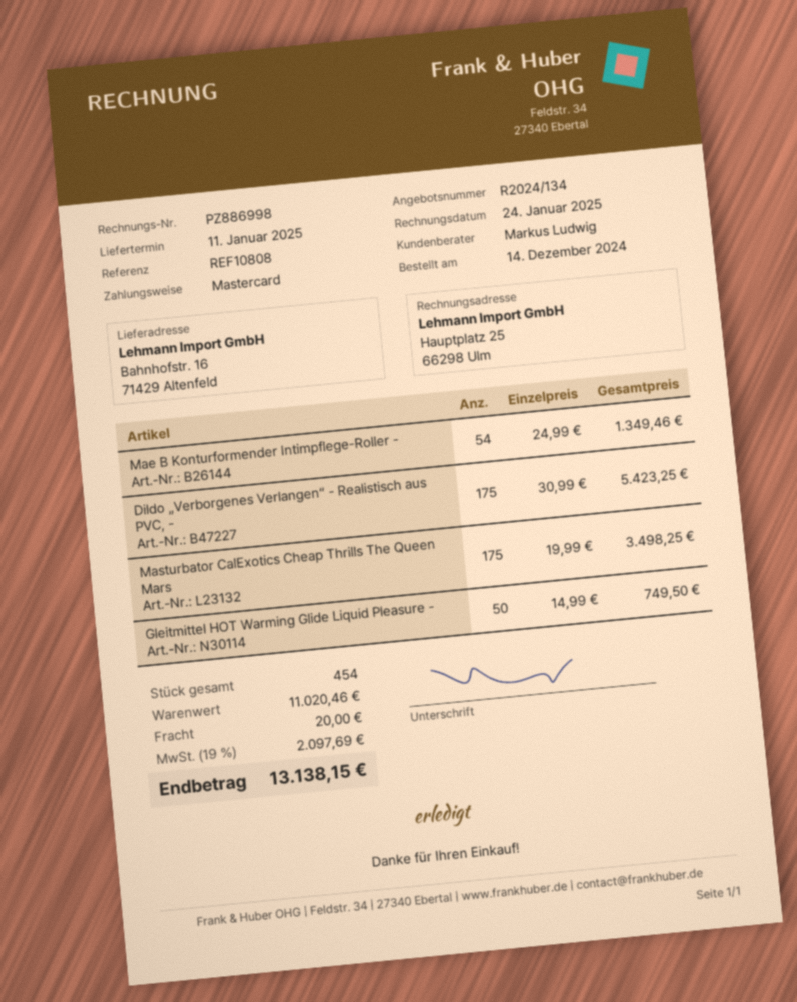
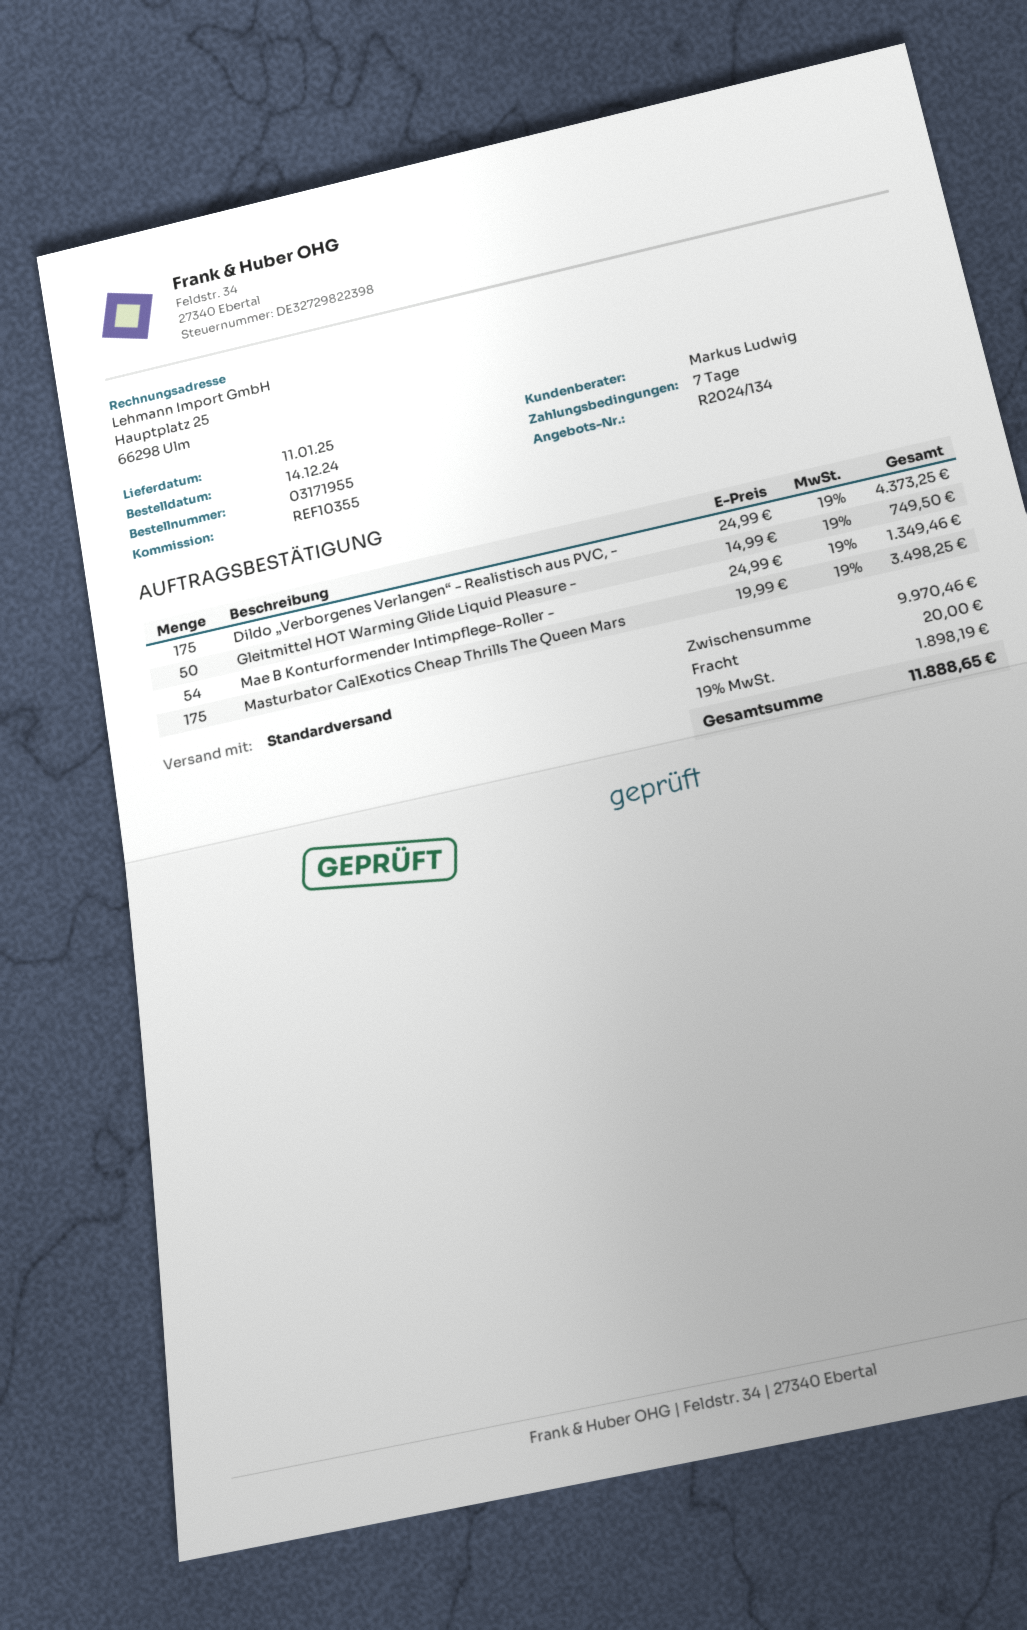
reference: REF10808 -> REF10355
Dildo „Verborgenes Verlangen“ - Realistisch aus PVC, -: 175 x 30.99 = 5423.25 -> 175 x 24.99 = 4373.25
subtotal: 11020.46 -> 9970.46
tax: 19% = 2097.69 -> 19% = 1898.19
total: 13138.15 -> 11888.65

